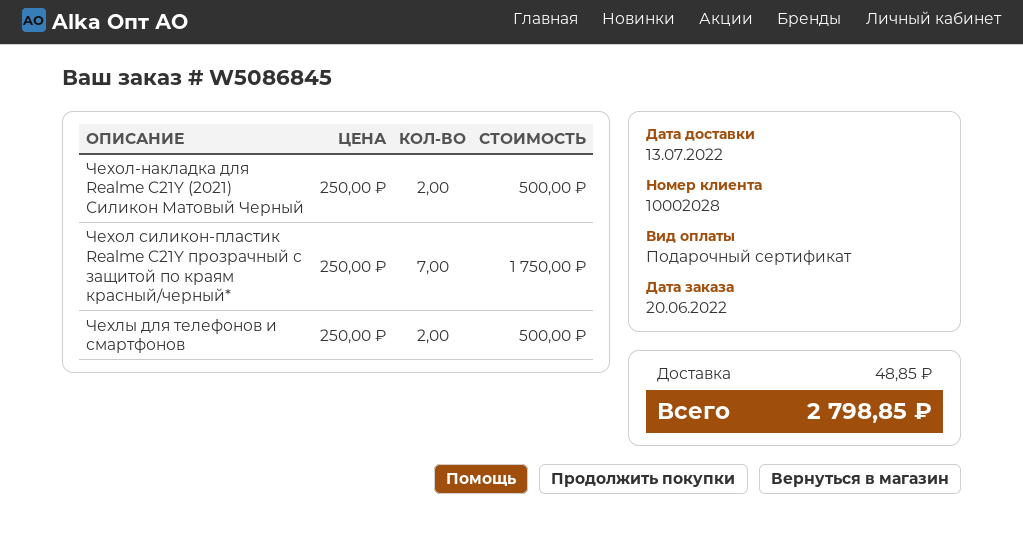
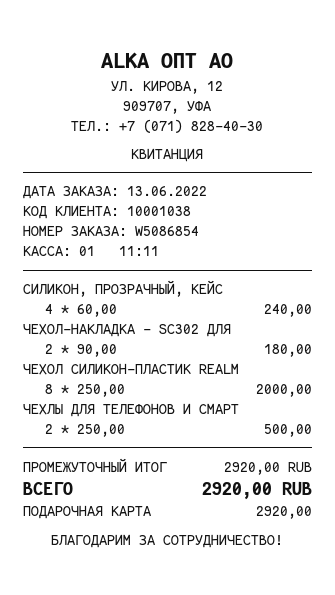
order number: W5086845 -> W5086854
order date: 2022-06-20 -> 2022-06-13
customer number: 10002028 -> 10001038
Чехол-накладка для Realme C21Y (2021) Силикон Матовый Черный: 2 x 250.00 = 500.00 -> none
Чехол силикон-пластик Realme C21Y прозрачный с защитой по краям красный/черный*: 7 x 250.00 = 1750.00 -> 8 x 250.00 = 2000.00
СИЛИКОН, ПРОЗРАЧНЫЙ, КЕЙС: none -> 4 x 60.00 = 240.00
ЧЕХОЛ-НАКЛАДКА - SC302 ДЛЯ: none -> 2 x 90.00 = 180.00
shipping: 48.85 -> none
total: 2798.85 -> 2920.00

